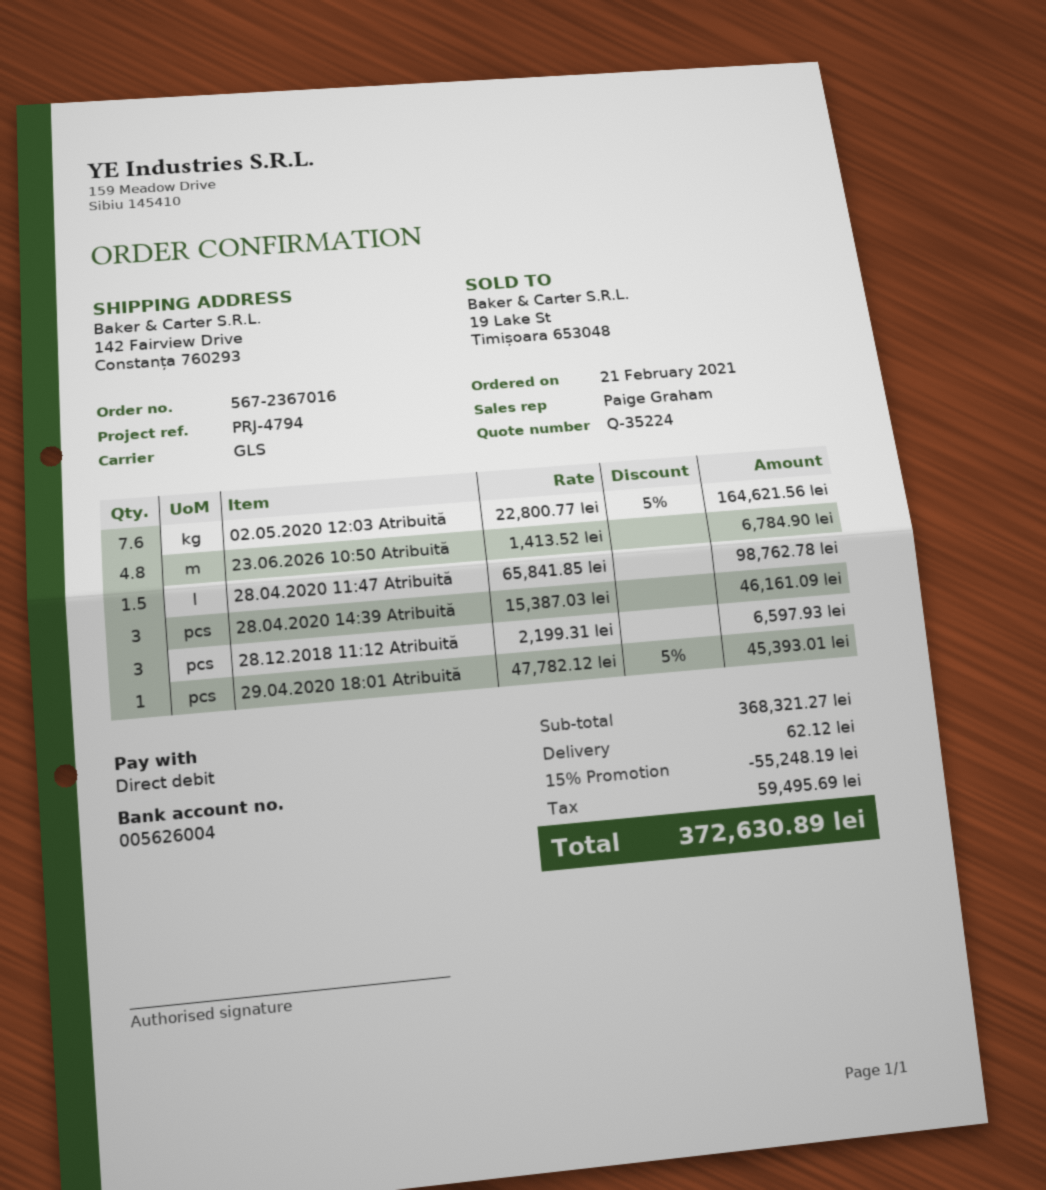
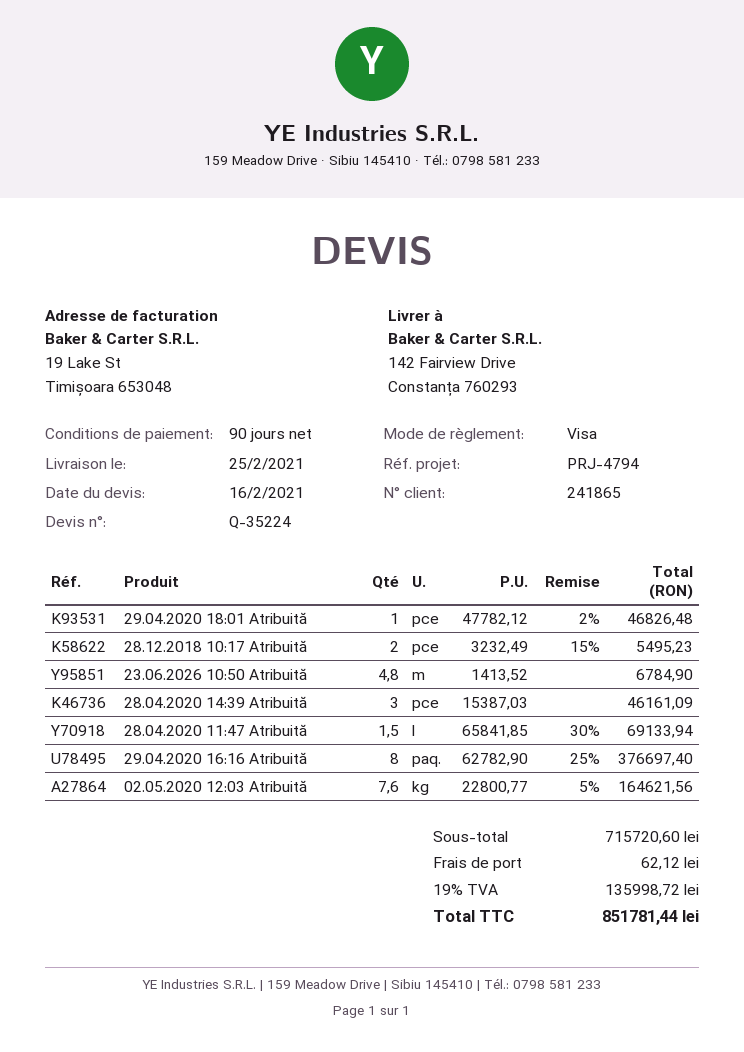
payment method: direct debit -> Visa
28.04.2020 11:47 Atribuită: 1.5 x 65841.85 = 98762.78 -> 1.5 x 65841.85 - 30% = 69133.94
28.12.2018 11:12 Atribuită: 3 x 2199.31 = 6597.93 -> none
29.04.2020 18:01 Atribuită: 1 x 47782.12 - 5% = 45393.01 -> 1 x 47782.12 - 2% = 46826.48
28.12.2018 10:17 Atribuită: none -> 2 x 3232.49 - 15% = 5495.23
29.04.2020 16:16 Atribuită: none -> 8 x 62782.90 - 25% = 376697.40
subtotal: 368321.27 -> 715720.60
discount: 15% = 55248.19 -> none
tax: 59495.69 -> 135998.72
total: 372630.89 -> 851781.44

